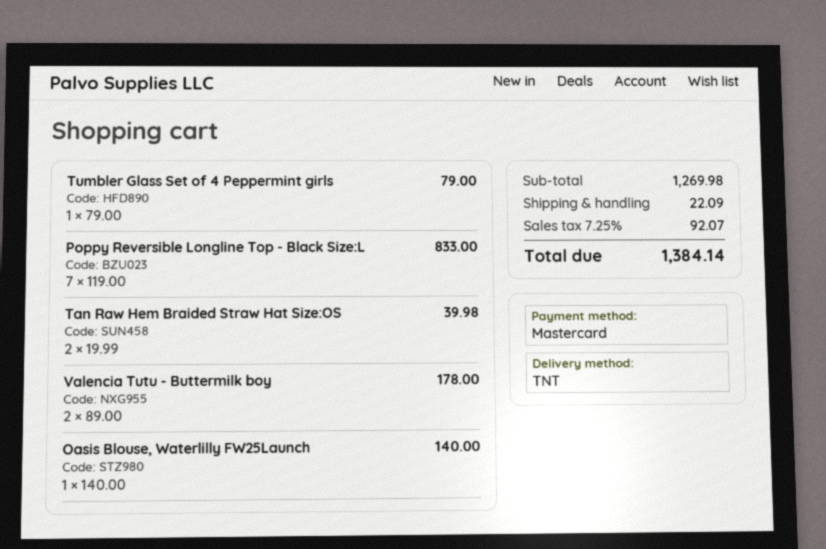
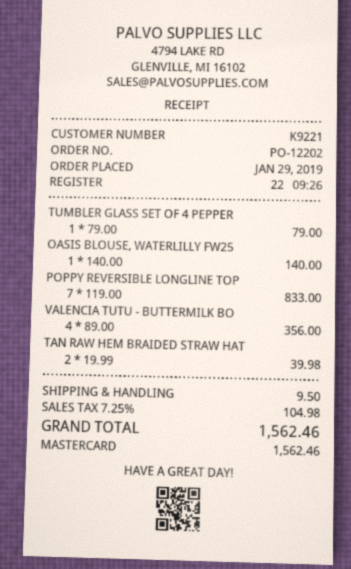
Valencia Tutu - Buttermilk boy: 2 x 89.00 = 178.00 -> 4 x 89.00 = 356.00
shipping: 22.09 -> 9.50
tax: 7.25% = 92.07 -> 7.25% = 104.98
total: 1384.14 -> 1562.46

